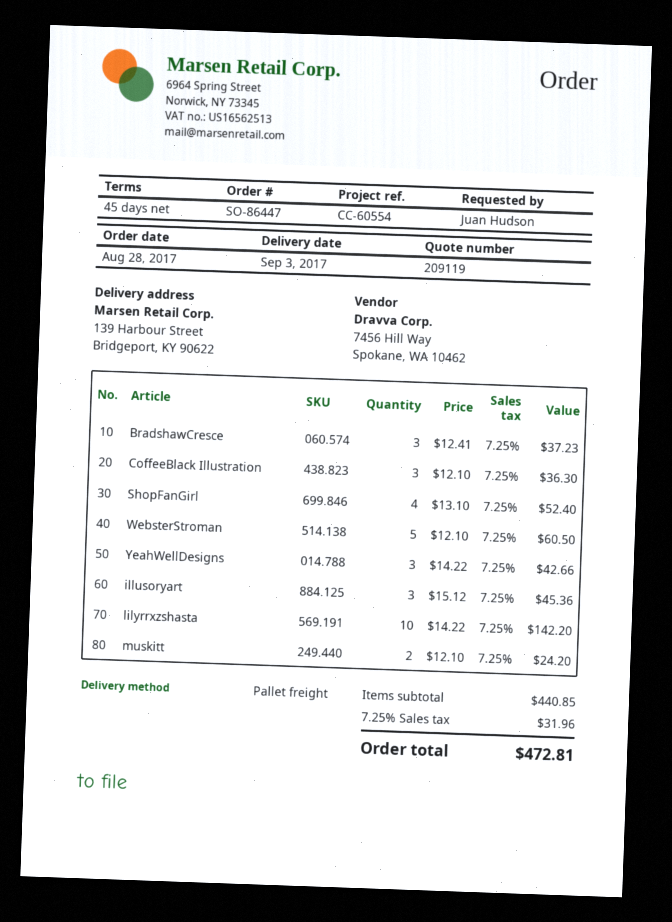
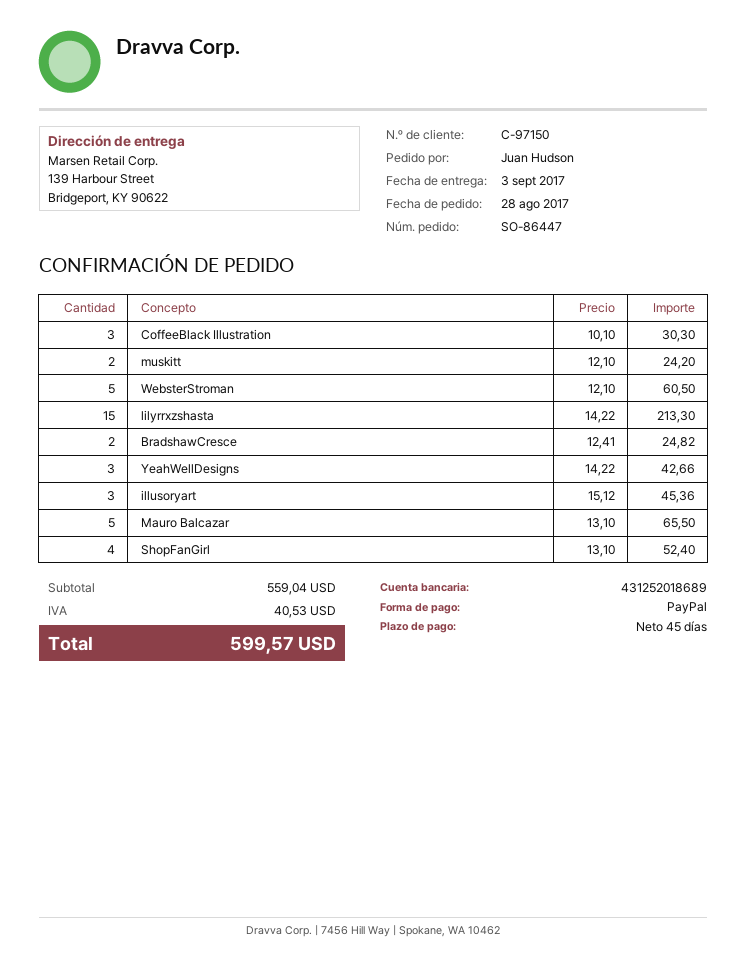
BradshawCresce: 3 x 12.41 = 37.23 -> 2 x 12.41 = 24.82
CoffeeBlack Illustration: 3 x 12.10 = 36.30 -> 3 x 10.10 = 30.30
lilyrrxzshasta: 10 x 14.22 = 142.20 -> 15 x 14.22 = 213.30
Mauro Balcazar: none -> 5 x 13.10 = 65.50
subtotal: 440.85 -> 559.04
tax: 31.96 -> 40.53
total: 472.81 -> 599.57

